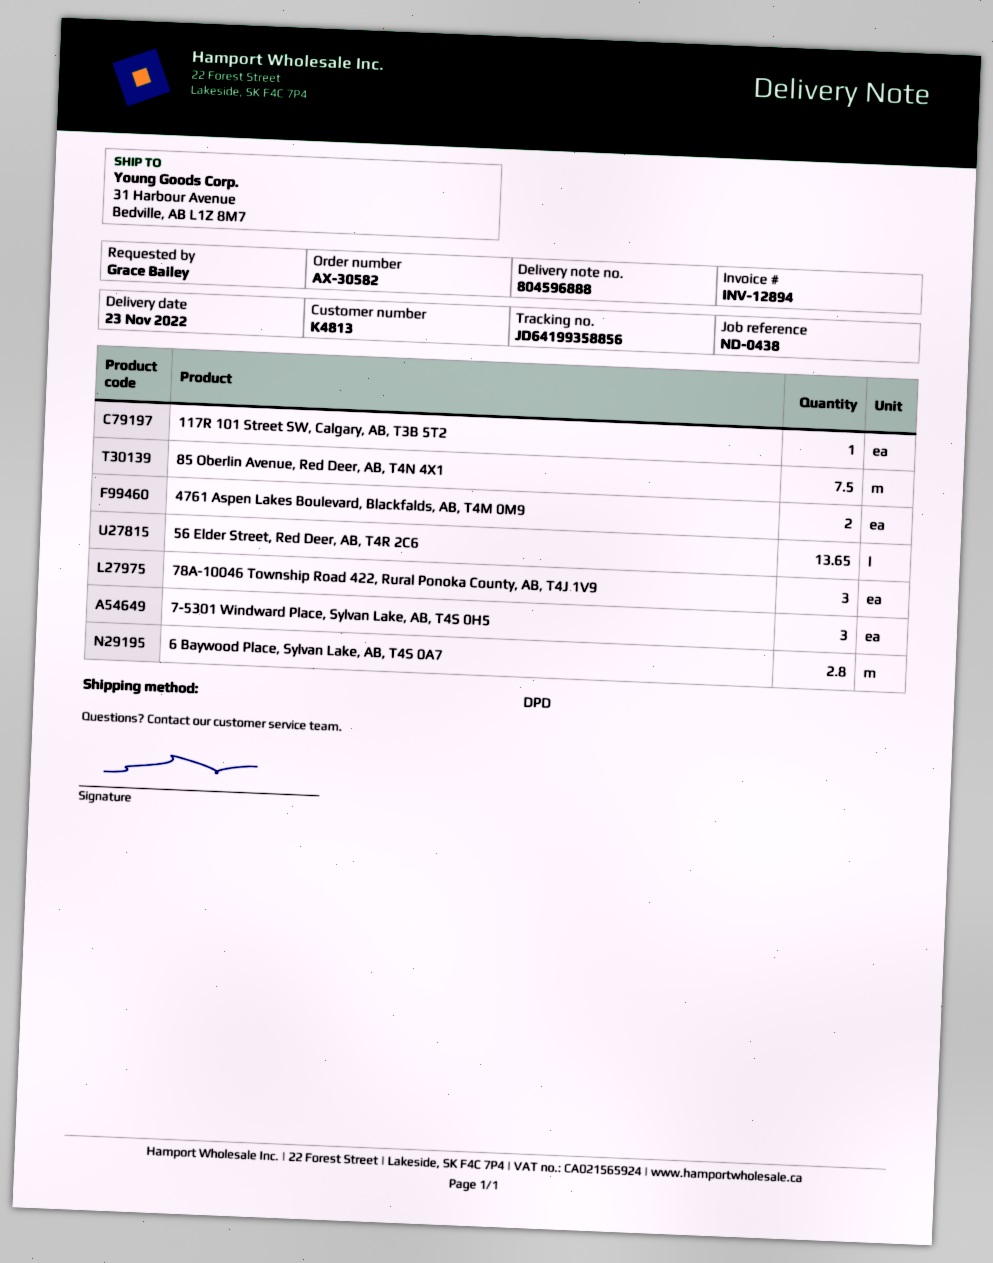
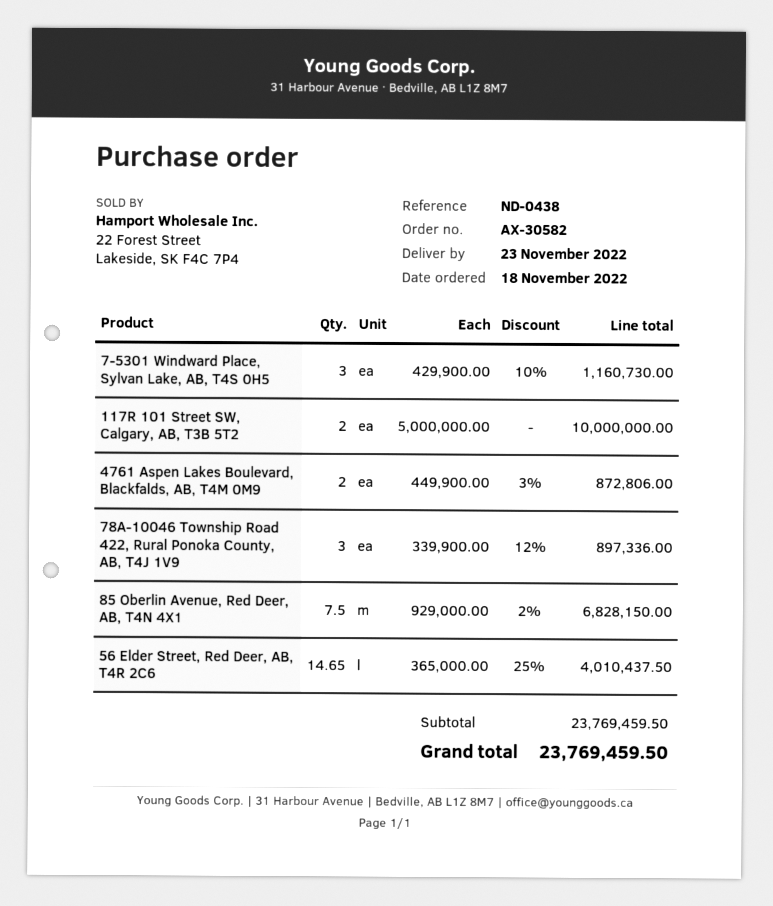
117R 101 Street SW, Calgary, AB, T3B 5T2: 1 -> 2
56 Elder Street, Red Deer, AB, T4R 2C6: 13.65 -> 14.65
6 Baywood Place, Sylvan Lake, AB, T4S 0A7: 2.8 -> none

